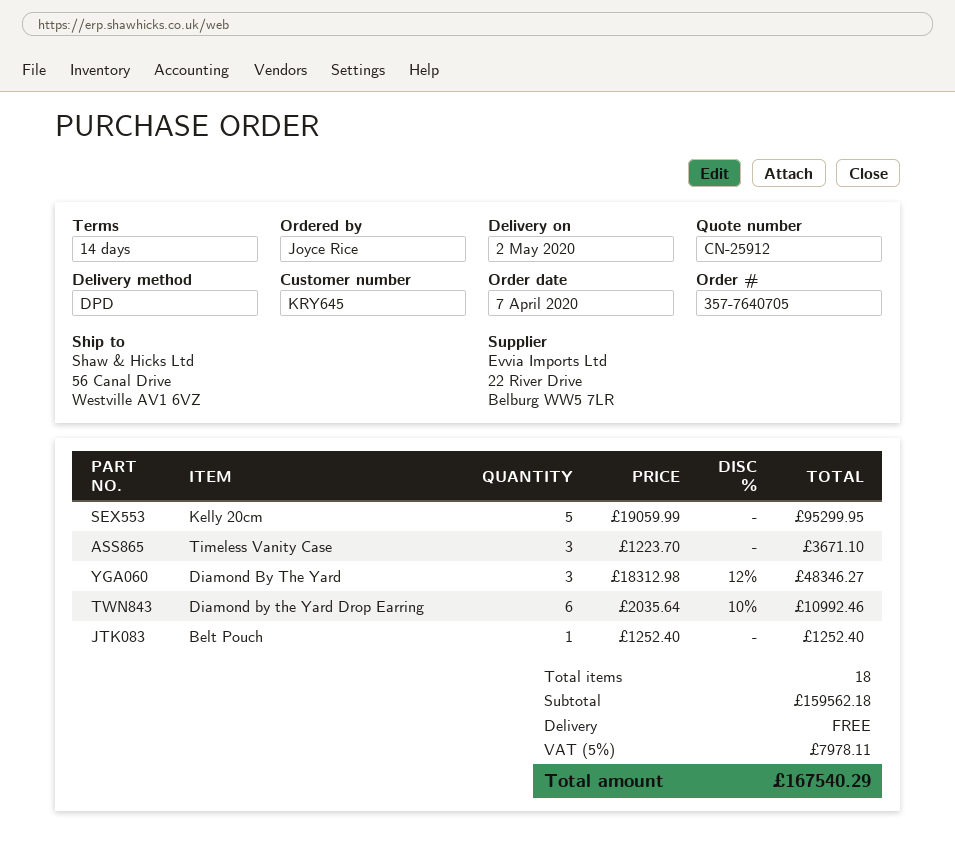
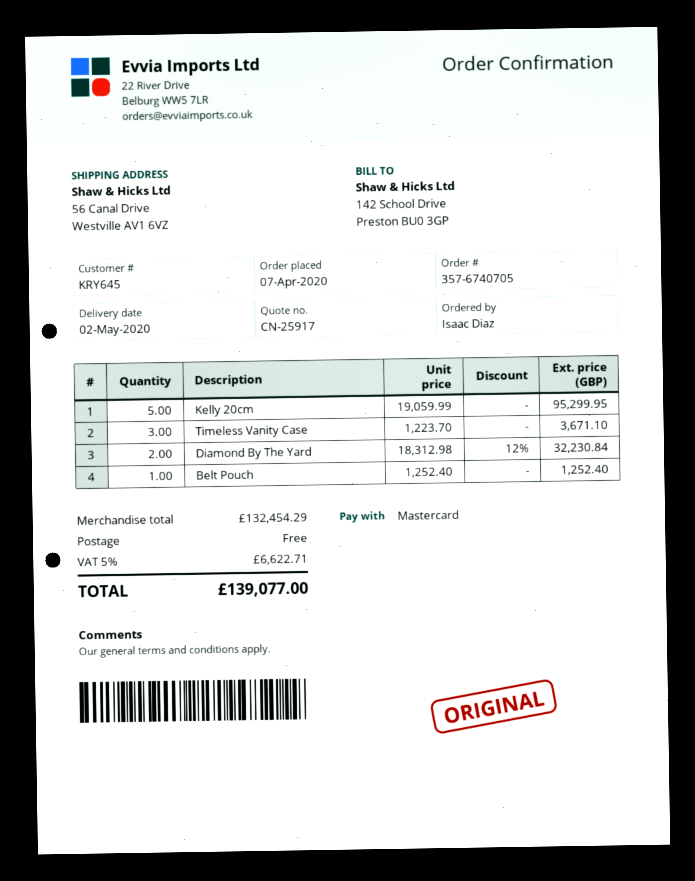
quote number: CN-25912 -> CN-25917
order number: 357-7640705 -> 357-6740705
ordered by: Joyce Rice -> Isaac Diaz
Diamond By The Yard: 3 x 18312.98 - 12% = 48346.27 -> 2 x 18312.98 - 12% = 32230.84
Diamond by the Yard Drop Earring: 6 x 2035.64 - 10% = 10992.46 -> none
subtotal: 159562.18 -> 132454.29
tax: 5% = 7978.11 -> 5% = 6622.71
total: 167540.29 -> 139077.00

